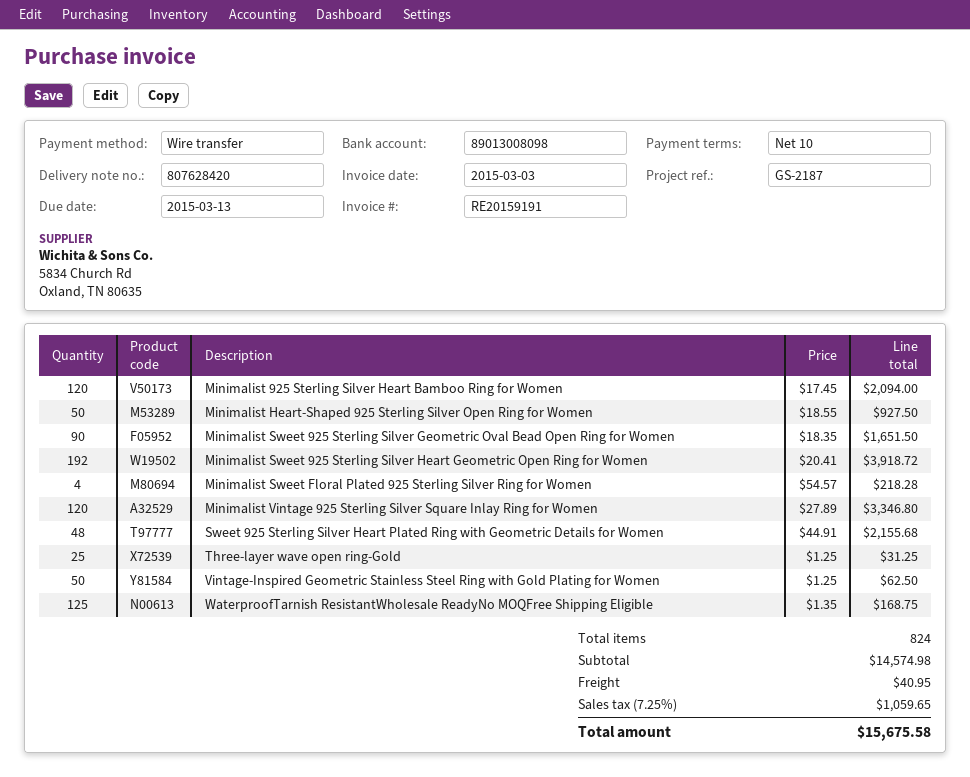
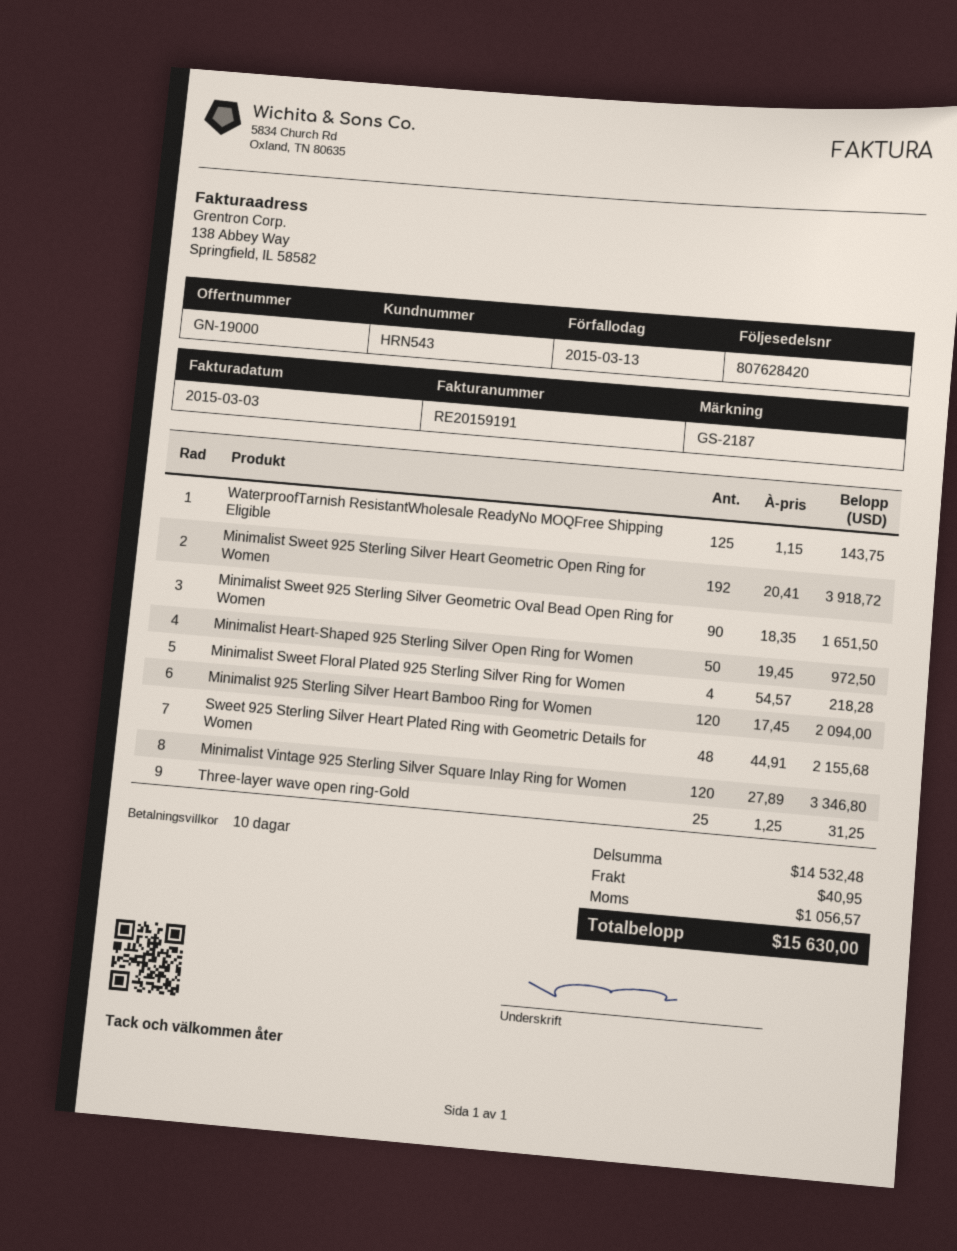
Minimalist Heart-Shaped 925 Sterling Silver Open Ring for Women: 50 x 18.55 = 927.50 -> 50 x 19.45 = 972.50
Vintage-Inspired Geometric Stainless Steel Ring with Gold Plating for Women: 50 x 1.25 = 62.50 -> none
WaterproofTarnish ResistantWholesale ReadyNo MOQFree Shipping Eligible: 125 x 1.35 = 168.75 -> 125 x 1.15 = 143.75
subtotal: 14574.98 -> 14532.48
tax: 1059.65 -> 1056.57
total: 15675.58 -> 15630.00

